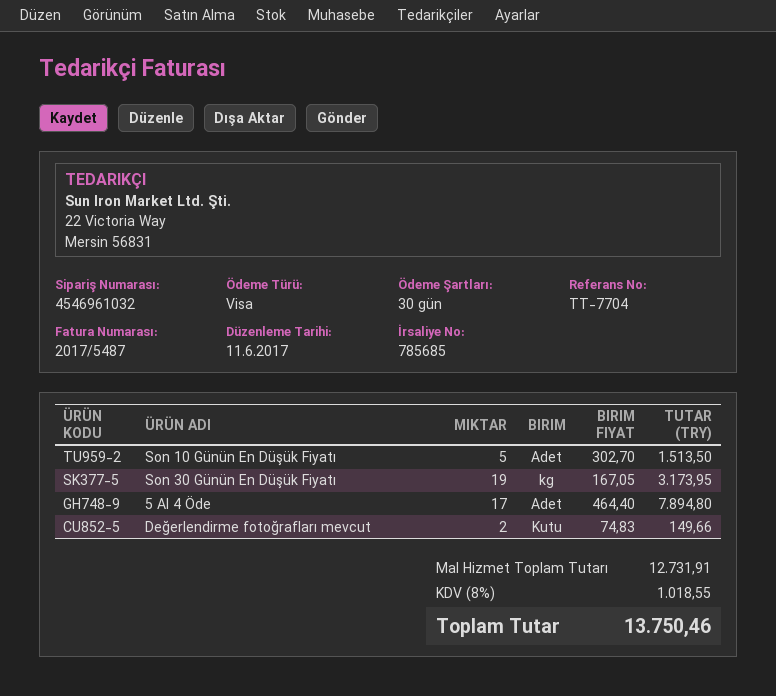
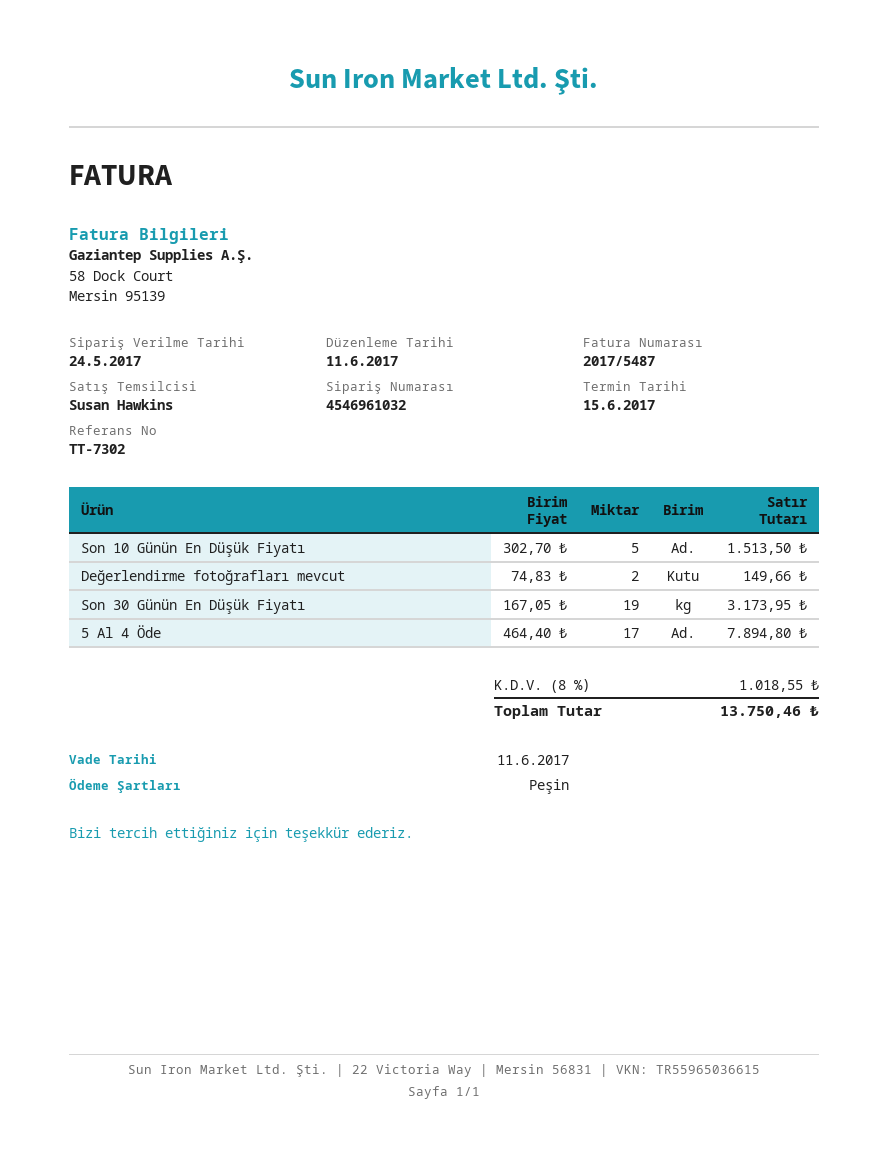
payment terms: 30 days -> on receipt
reference: TT-7704 -> TT-7302

